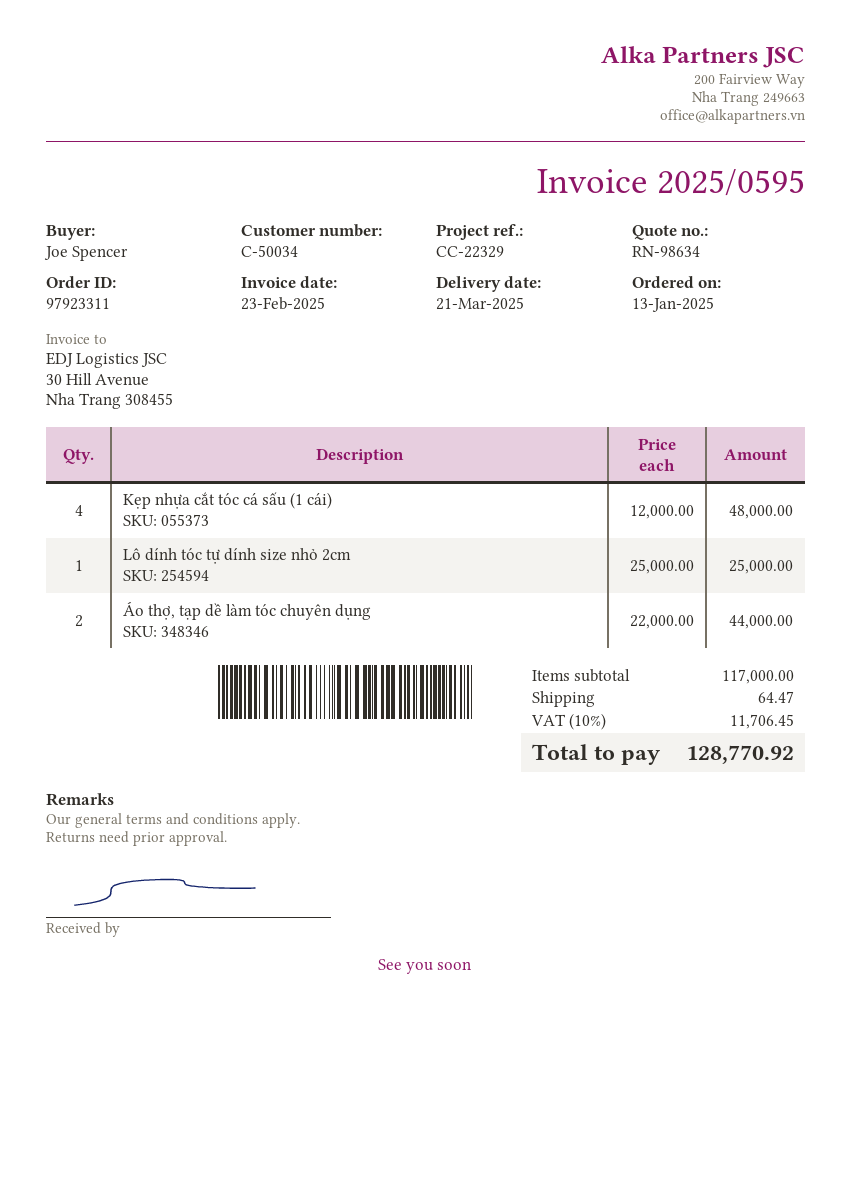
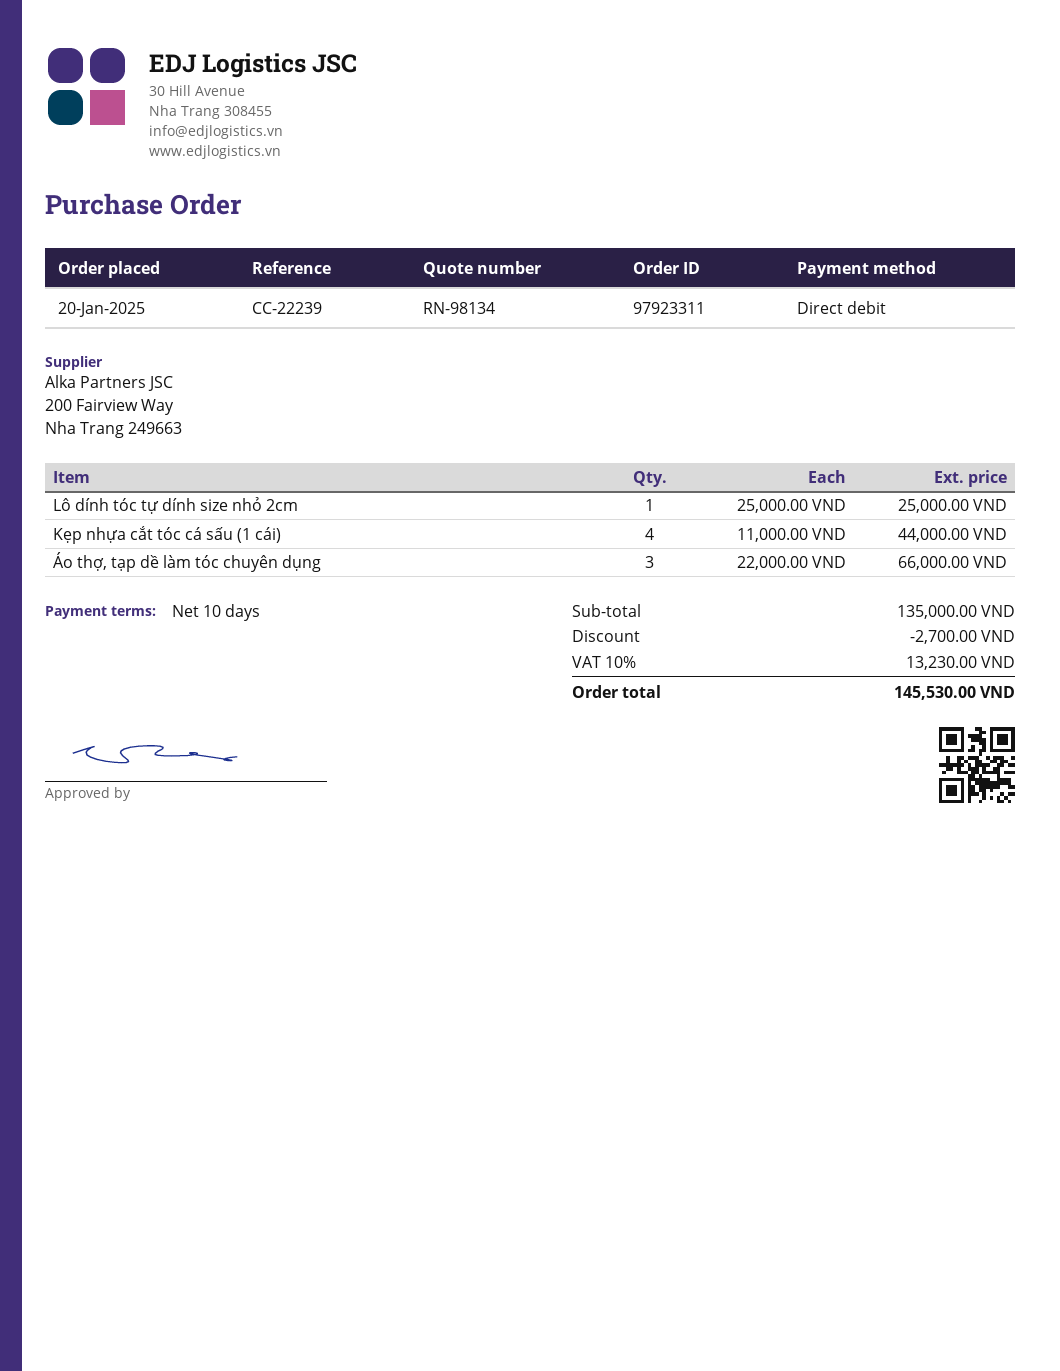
quote number: RN-98634 -> RN-98134
order date: 2025-01-13 -> 2025-01-20
reference: CC-22329 -> CC-22239
Kẹp nhựa cắt tóc cá sấu (1 cái): 4 x 12000.00 = 48000.00 -> 4 x 11000.00 = 44000.00
Áo thợ, tạp dề làm tóc chuyên dụng: 2 x 22000.00 = 44000.00 -> 3 x 22000.00 = 66000.00
subtotal: 117000.00 -> 135000.00
discount: none -> 2700.00
shipping: 64.47 -> none
tax: 10% = 11706.45 -> 10% = 13230.00
total: 128770.92 -> 145530.00

